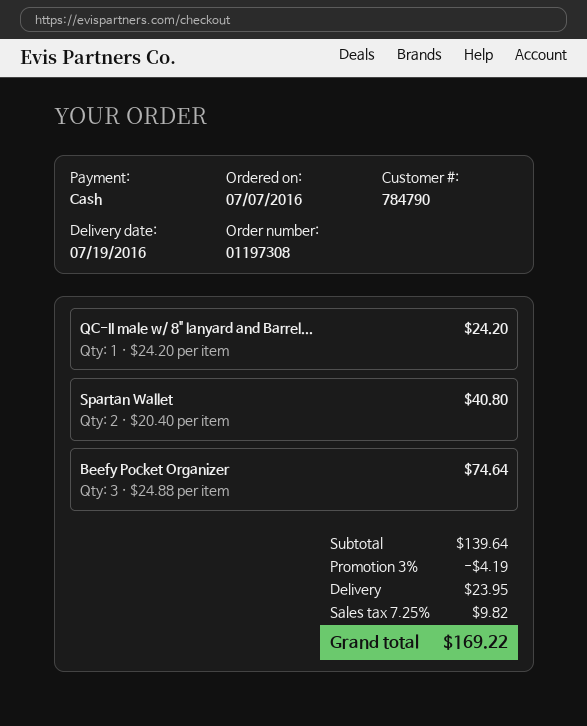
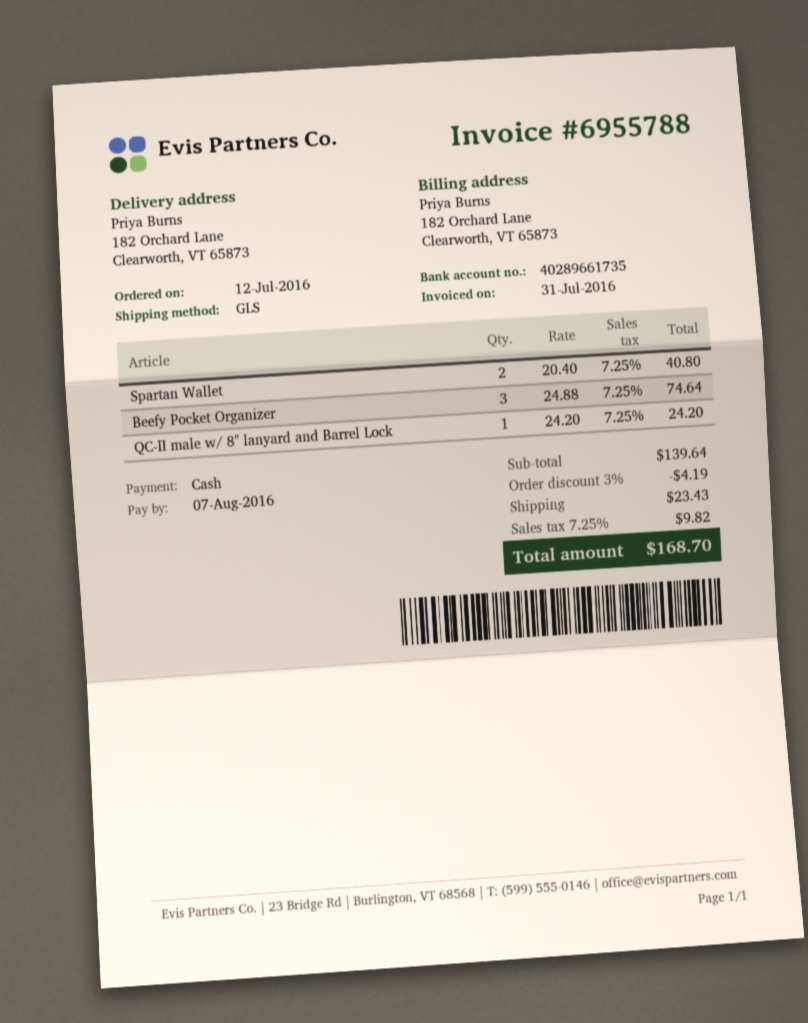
order date: 2016-07-07 -> 2016-07-12
shipping: 23.95 -> 23.43
total: 169.22 -> 168.70

